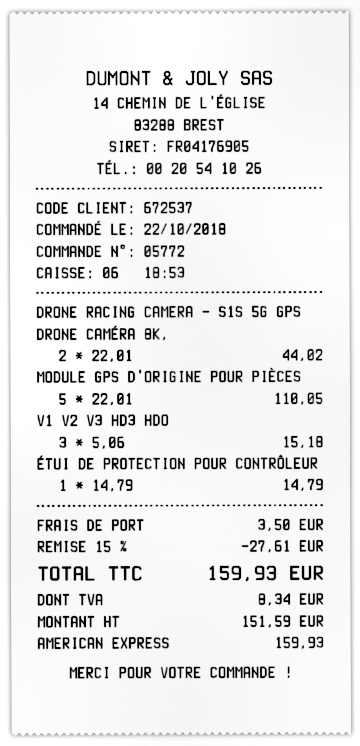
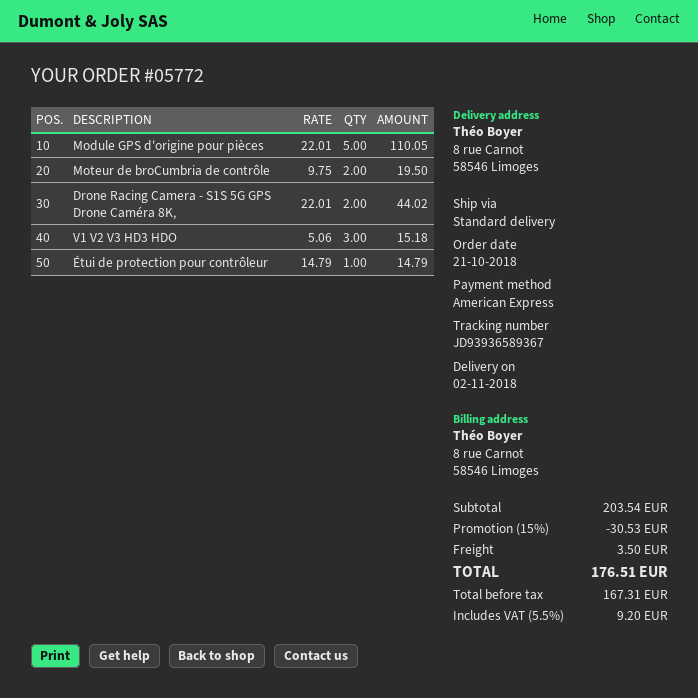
order date: 2018-10-22 -> 2018-10-21
Moteur de broCumbria de contrôle: none -> 2 x 9.75 = 19.50
discount: 15% = 27.61 -> 15% = 30.53
net: 151.59 -> 167.31
tax: 8.34 -> 9.20
total: 159.93 -> 176.51

